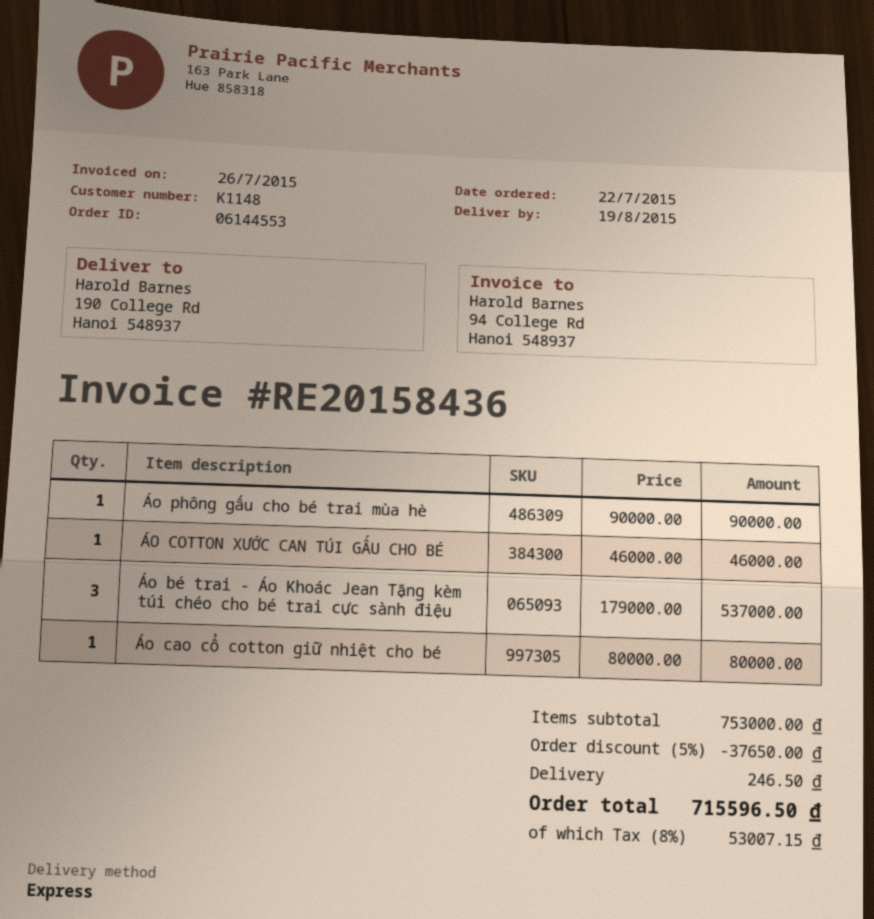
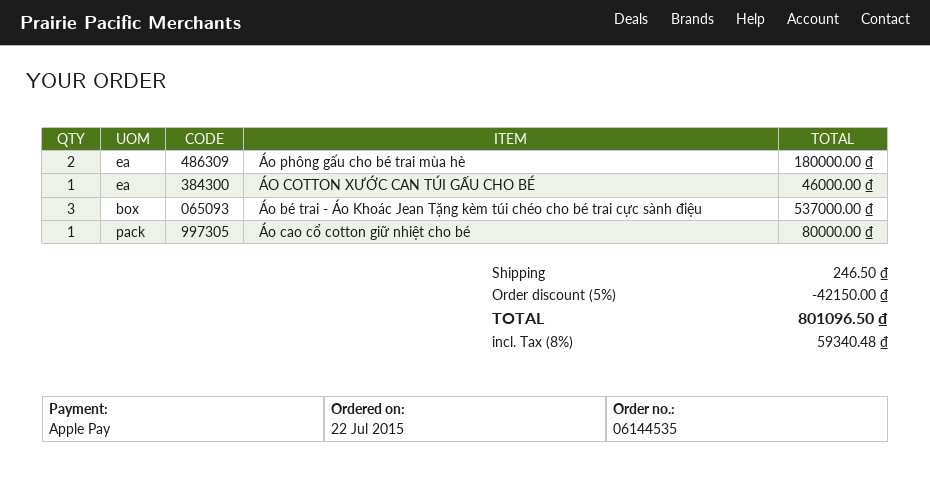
order number: 06144553 -> 06144535
Áo phông gấu cho bé trai mùa hè: 1 for 90000.00 -> 2 for 180000.00
discount: 5% = 37650.00 -> 5% = 42150.00
tax: 8% = 53007.15 -> 8% = 59340.48
total: 715596.50 -> 801096.50

